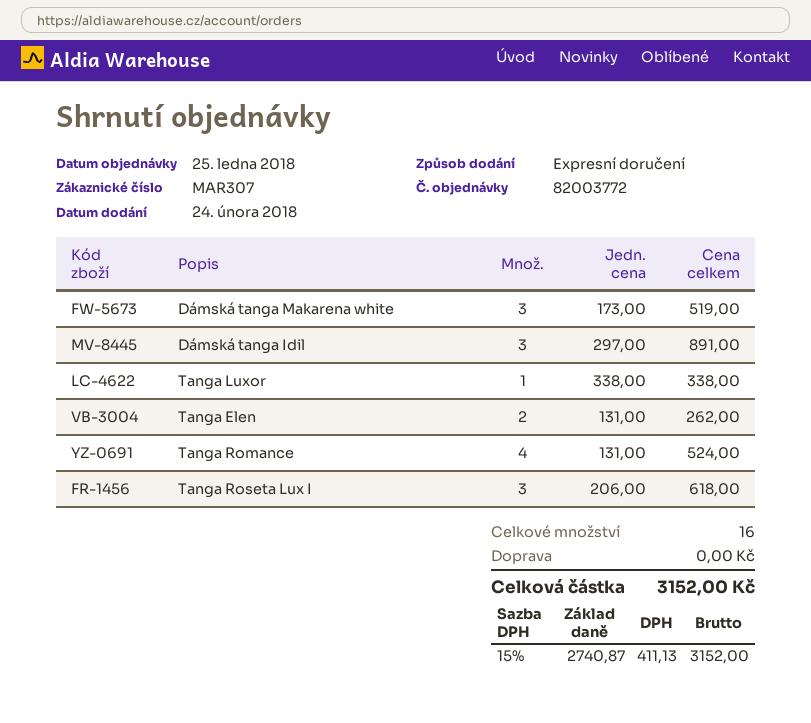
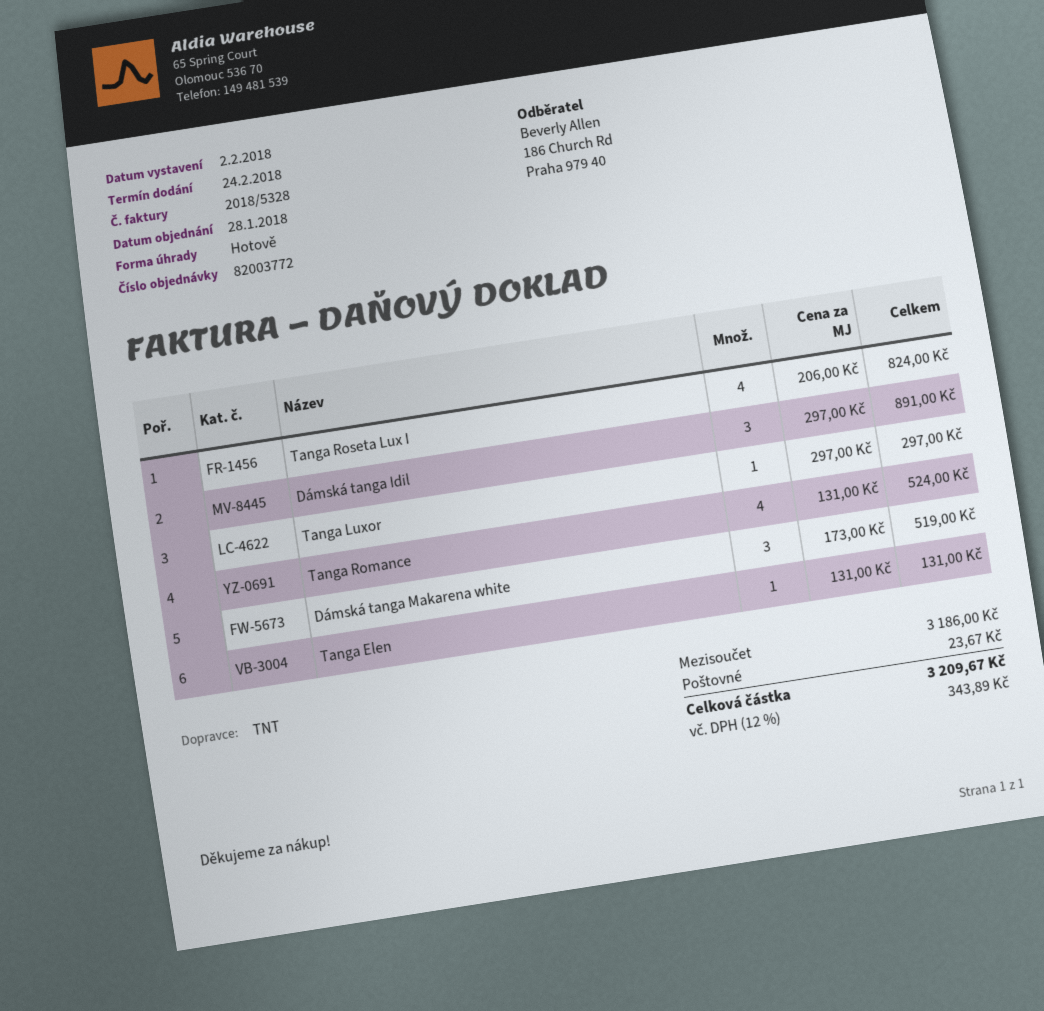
order date: 2018-01-25 -> 2018-01-28
shipping method: express -> TNT
Tanga Luxor: 1 x 338.00 = 338.00 -> 1 x 297.00 = 297.00
Tanga Elen: 2 x 131.00 = 262.00 -> 1 x 131.00 = 131.00
Tanga Roseta Lux I: 3 x 206.00 = 618.00 -> 4 x 206.00 = 824.00
shipping: 0.00 -> 23.67
tax: 15% = 411.13 -> 12% = 343.89
total: 3152.00 -> 3209.67

